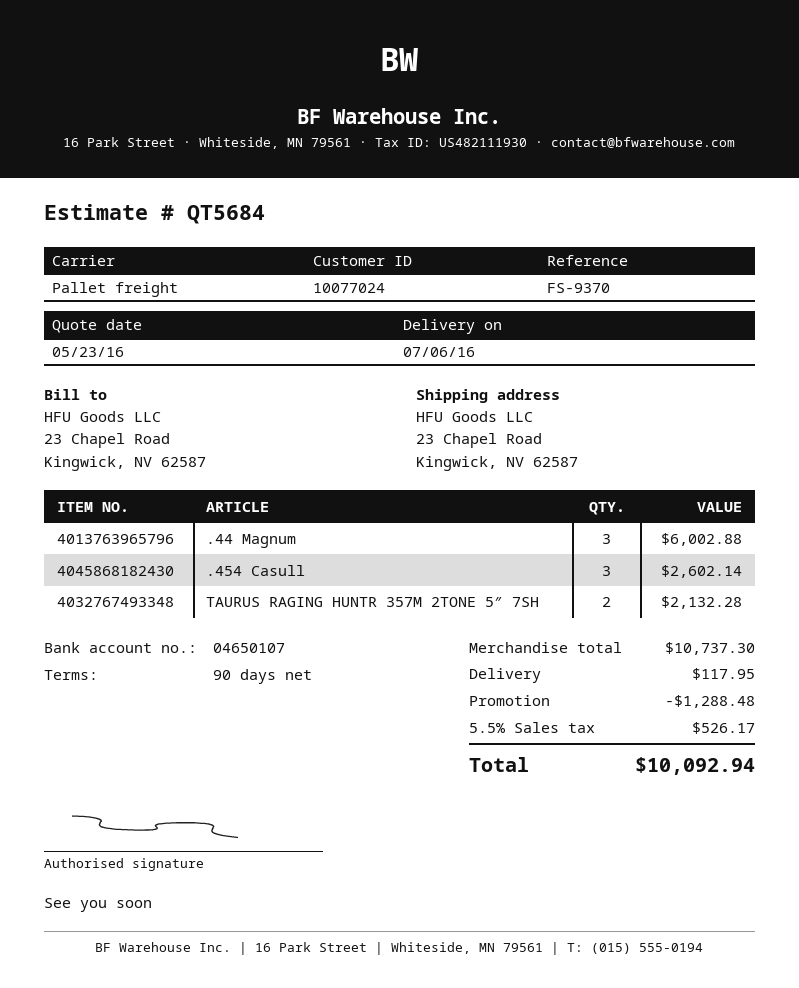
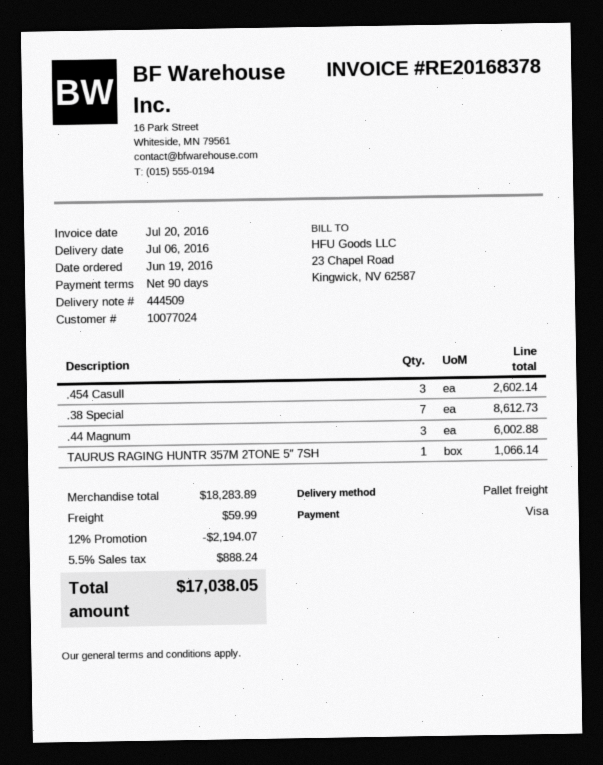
TAURUS RAGING HUNTR 357M 2TONE 5″ 7SH: 2 for 2132.28 -> 1 for 1066.14
.38 Special: none -> 7 for 8612.73
subtotal: 10737.30 -> 18283.89
discount: 1288.48 -> 2194.07
shipping: 117.95 -> 59.99
tax: 5.5% = 526.17 -> 5.5% = 888.24
total: 10092.94 -> 17038.05

